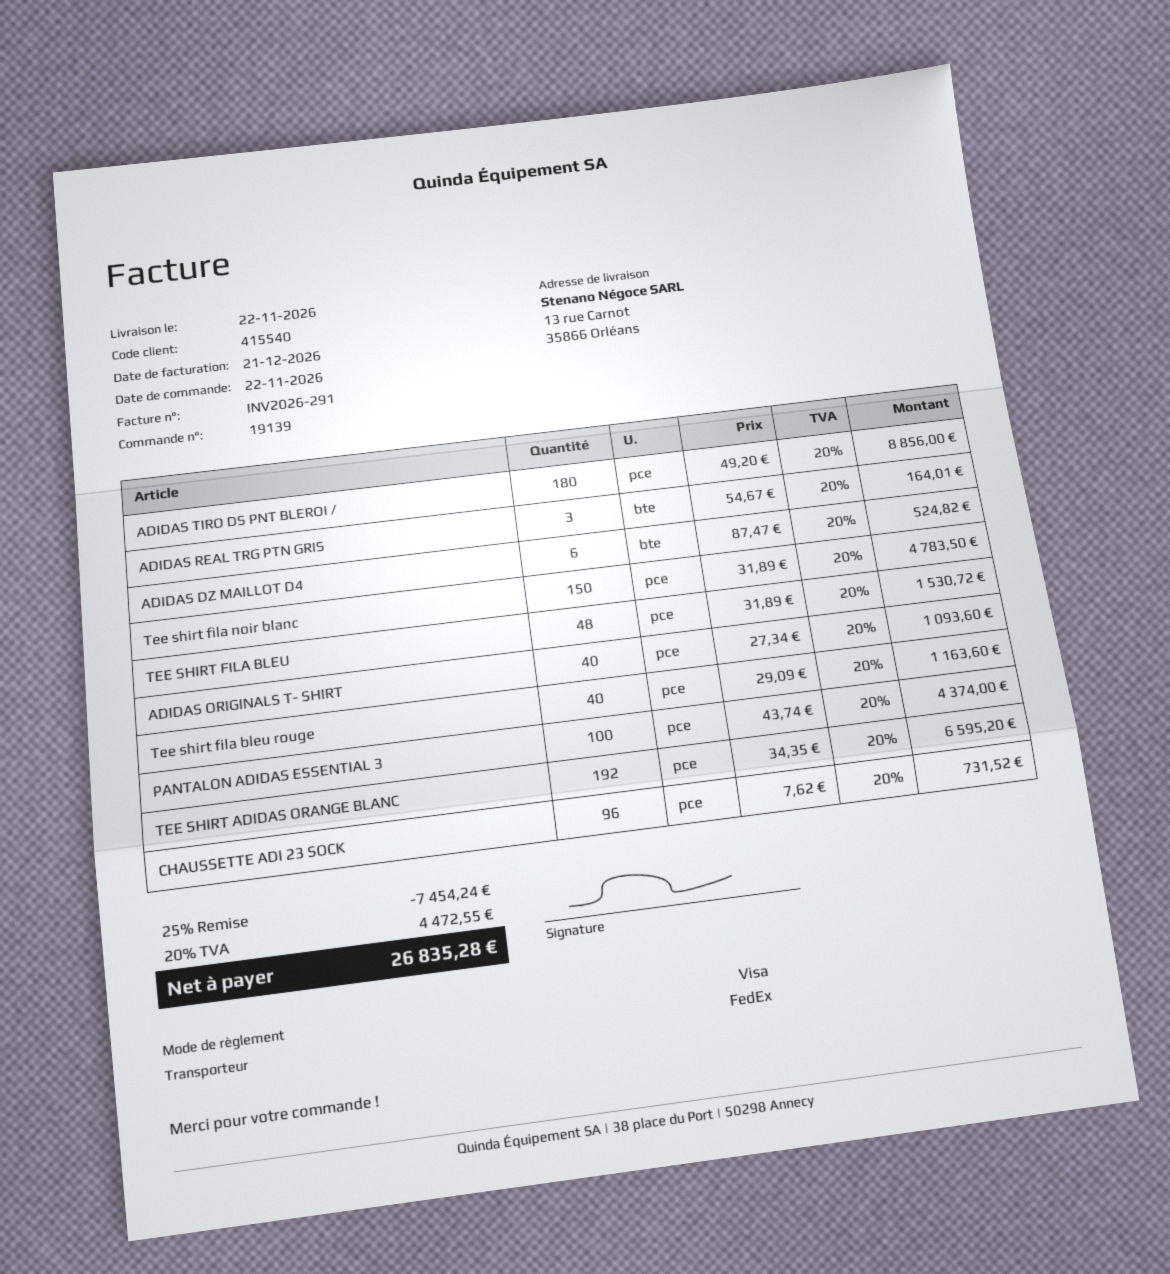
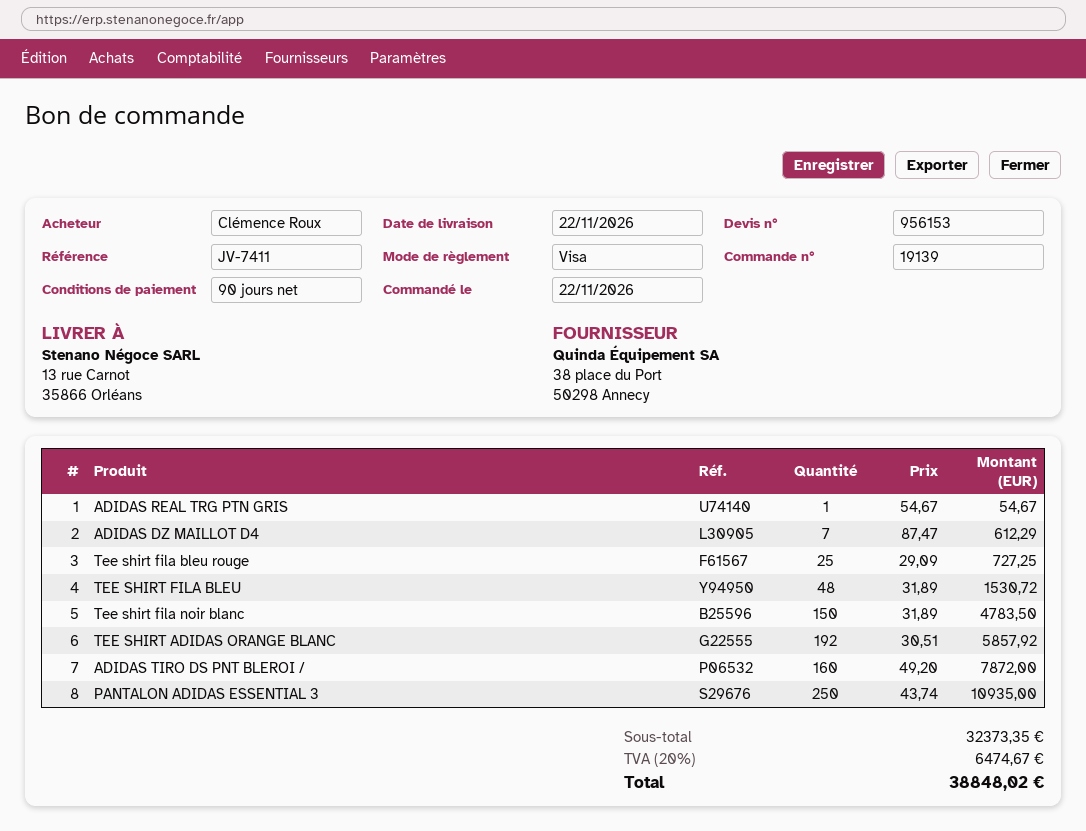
ADIDAS TIRO DS PNT BLEROI /: 180 x 49.20 = 8856.00 -> 160 x 49.20 = 7872.00
ADIDAS REAL TRG PTN GRIS: 3 x 54.67 = 164.01 -> 1 x 54.67 = 54.67
ADIDAS DZ MAILLOT D4: 6 x 87.47 = 524.82 -> 7 x 87.47 = 612.29
ADIDAS ORIGINALS T- SHIRT: 40 x 27.34 = 1093.60 -> none
Tee shirt fila bleu rouge: 40 x 29.09 = 1163.60 -> 25 x 29.09 = 727.25
PANTALON ADIDAS ESSENTIAL 3: 100 x 43.74 = 4374.00 -> 250 x 43.74 = 10935.00
TEE SHIRT ADIDAS ORANGE BLANC: 192 x 34.35 = 6595.20 -> 192 x 30.51 = 5857.92
CHAUSSETTE ADI 23 SOCK: 96 x 7.62 = 731.52 -> none
discount: 25% = 7454.24 -> none
tax: 20% = 4472.55 -> 20% = 6474.67
total: 26835.28 -> 38848.02

